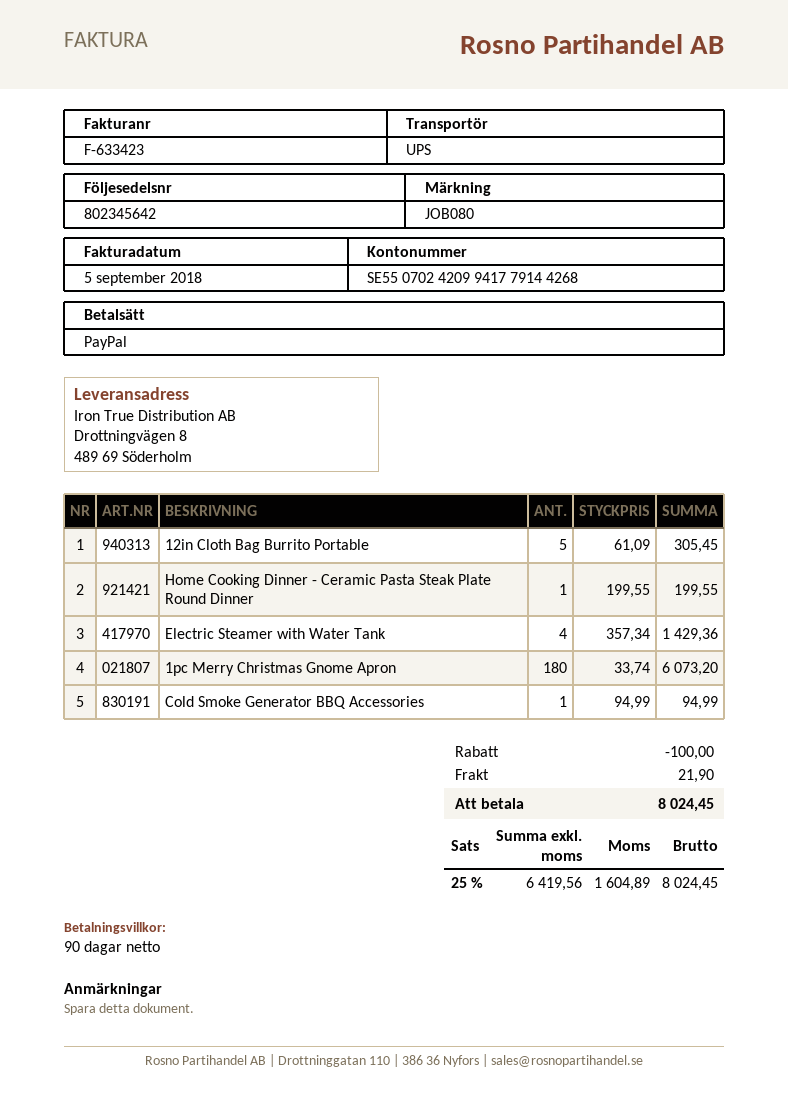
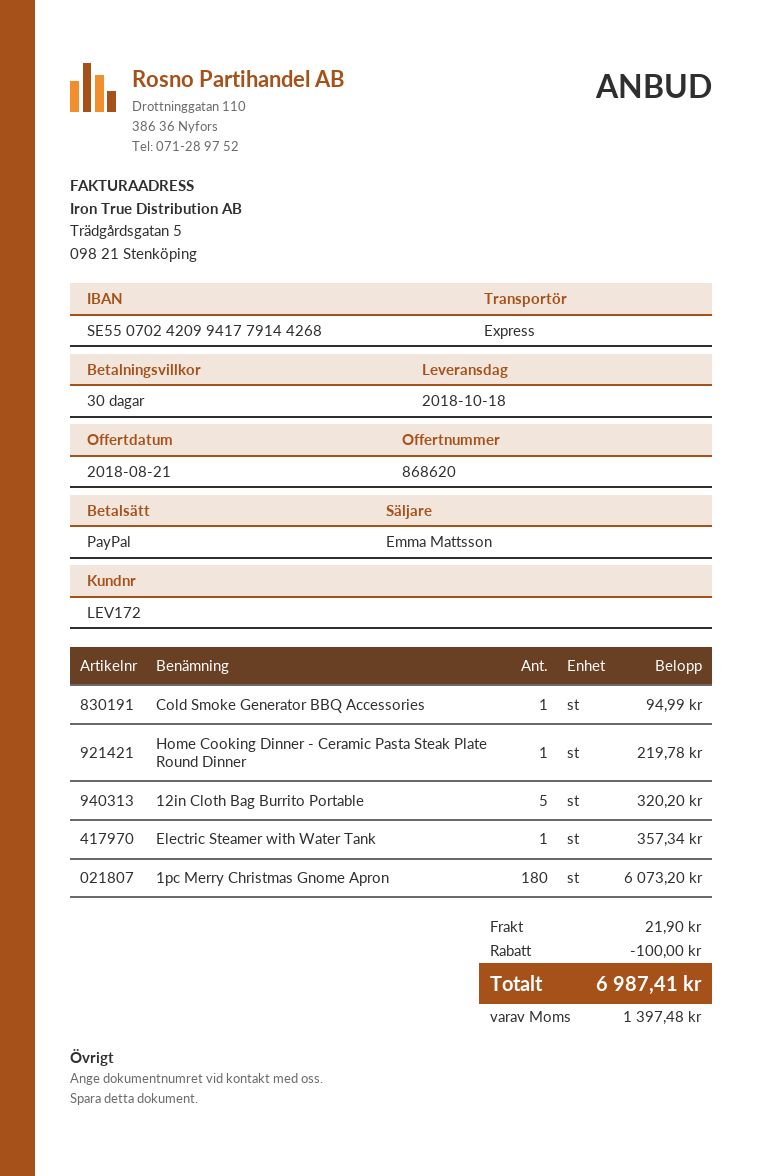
payment terms: 90 days -> 30 days
shipping method: UPS -> express
12in Cloth Bag Burrito Portable: 5 for 305.45 -> 5 for 320.20
Home Cooking Dinner - Ceramic Pasta Steak Plate Round Dinner: 1 for 199.55 -> 1 for 219.78
Electric Steamer with Water Tank: 4 for 1429.36 -> 1 for 357.34
tax: 1604.89 -> 1397.48
total: 8024.45 -> 6987.41

